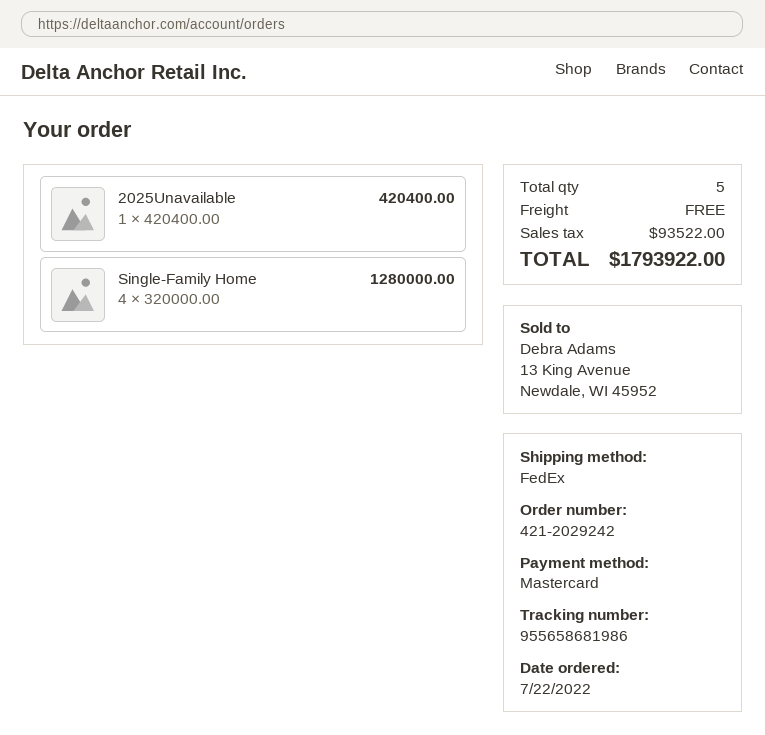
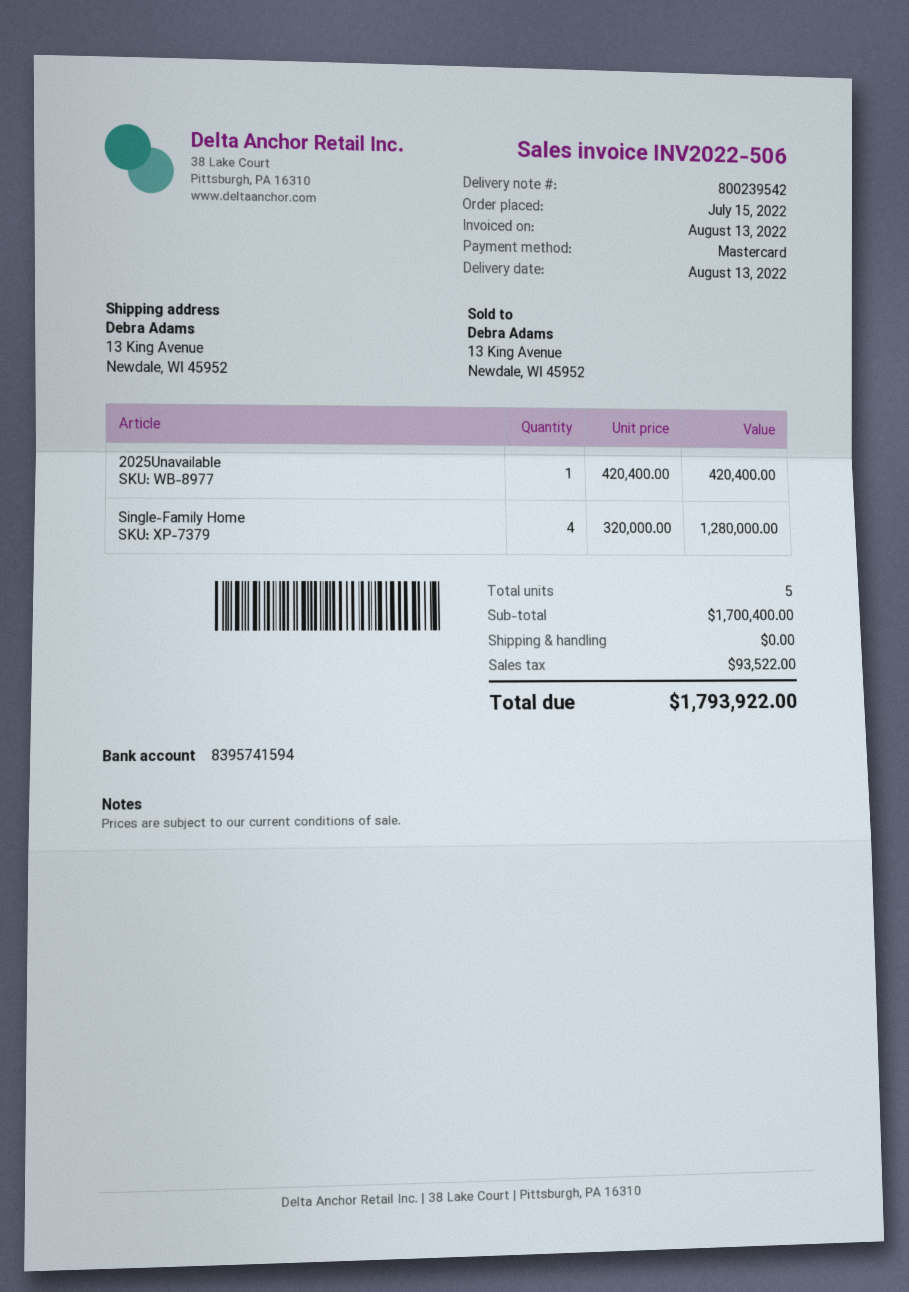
order date: 2022-07-22 -> 2022-07-15

